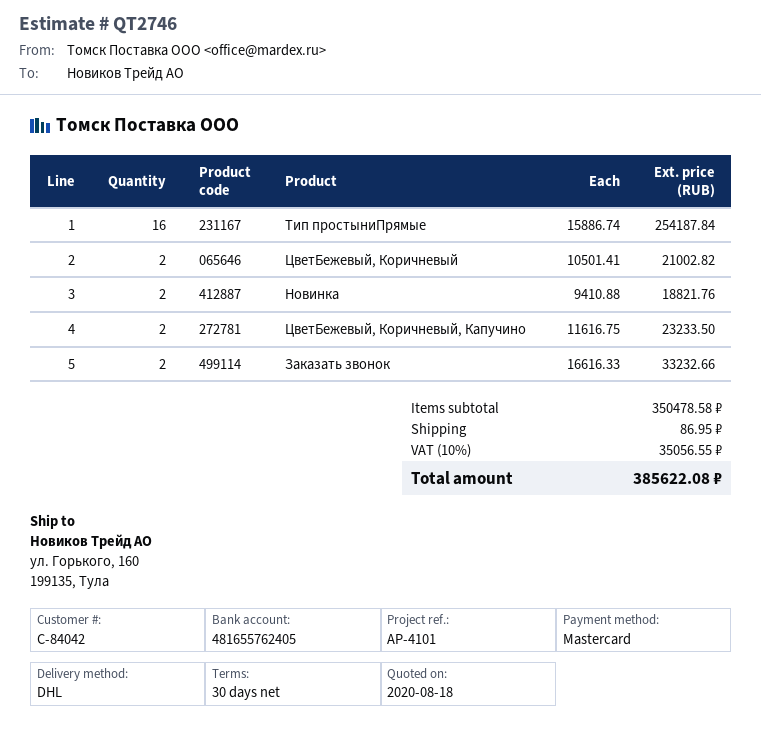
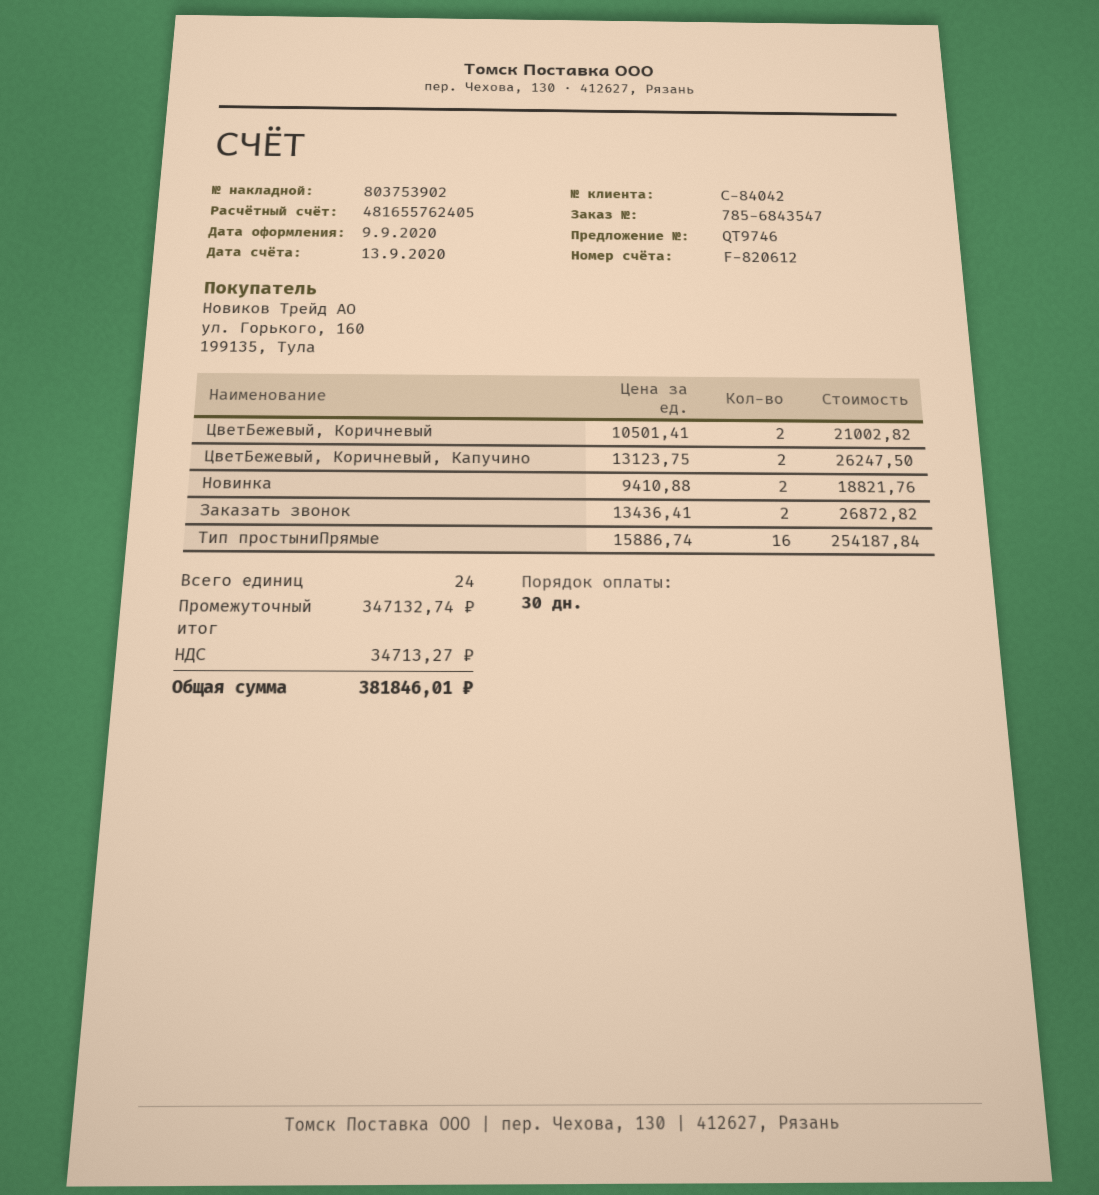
quote number: QT2746 -> QT9746
ЦветБежевый, Коричневый, Капучино: 2 x 11616.75 = 23233.50 -> 2 x 13123.75 = 26247.50
Заказать звонок: 2 x 16616.33 = 33232.66 -> 2 x 13436.41 = 26872.82
subtotal: 350478.58 -> 347132.74
shipping: 86.95 -> none
tax: 35056.55 -> 34713.27
total: 385622.08 -> 381846.01

